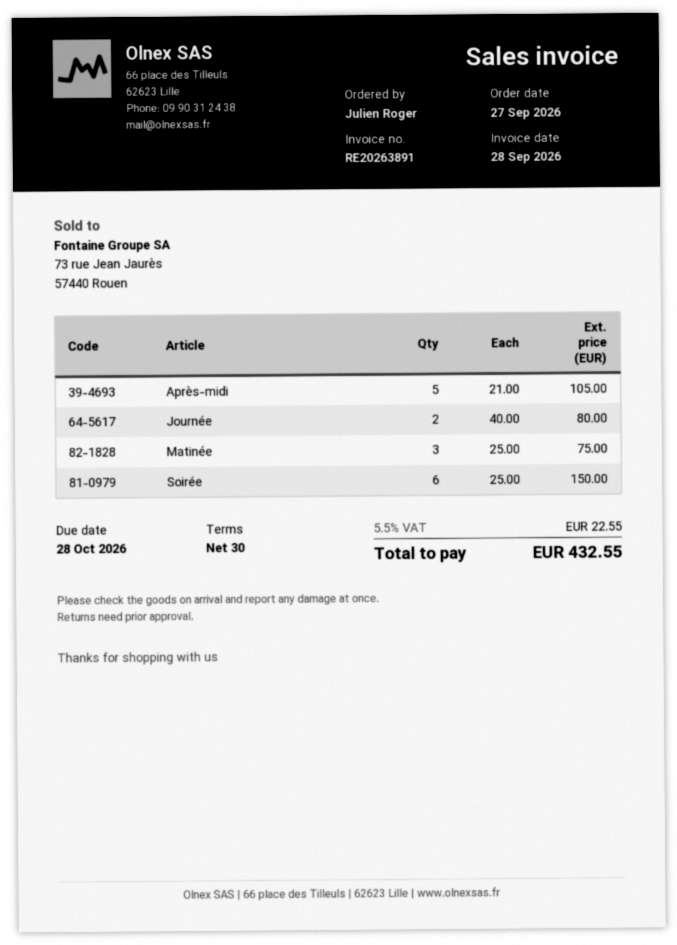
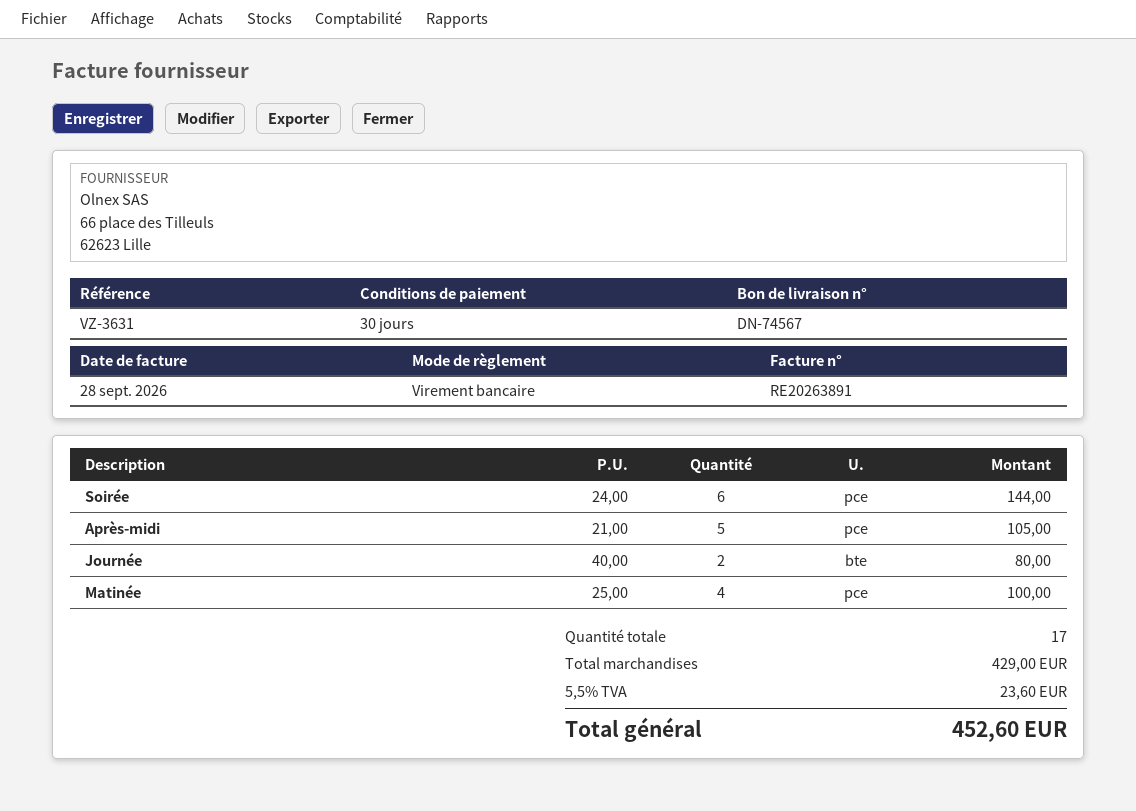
Matinée: 3 x 25.00 = 75.00 -> 4 x 25.00 = 100.00
Soirée: 6 x 25.00 = 150.00 -> 6 x 24.00 = 144.00
tax: 5.5% = 22.55 -> 5.5% = 23.60
total: 432.55 -> 452.60

